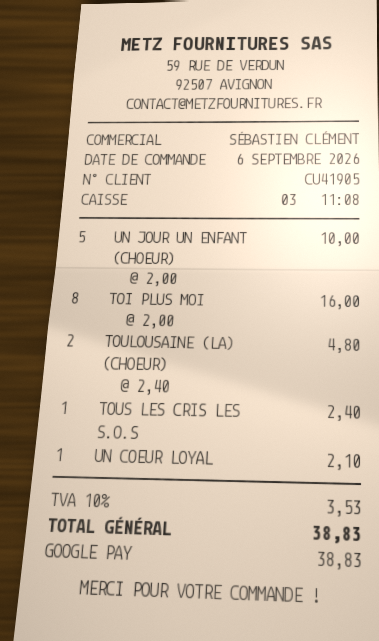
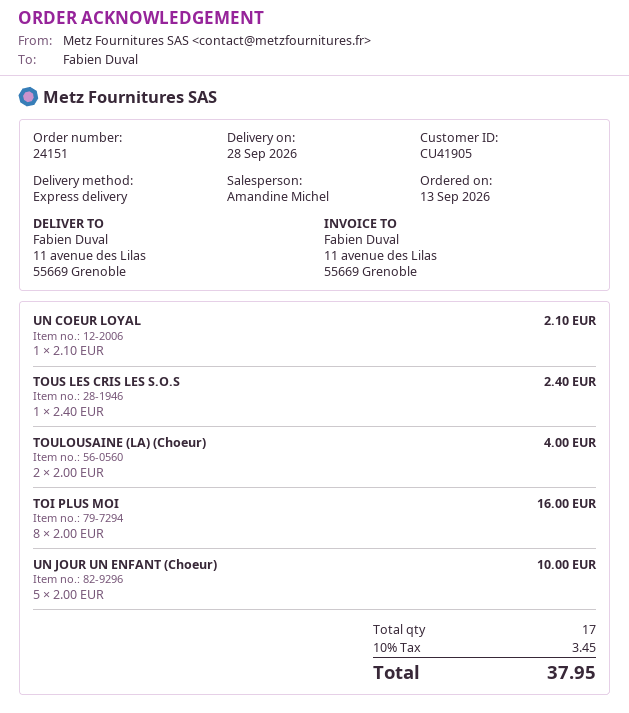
order date: 2026-09-06 -> 2026-09-13
sales rep: SÉBASTIEN CLÉMENT -> Amandine Michel
TOULOUSAINE (LA) (CHOEUR): 2 x 2.40 = 4.80 -> 2 x 2.00 = 4.00
tax: 10% = 3.53 -> 10% = 3.45
total: 38.83 -> 37.95

